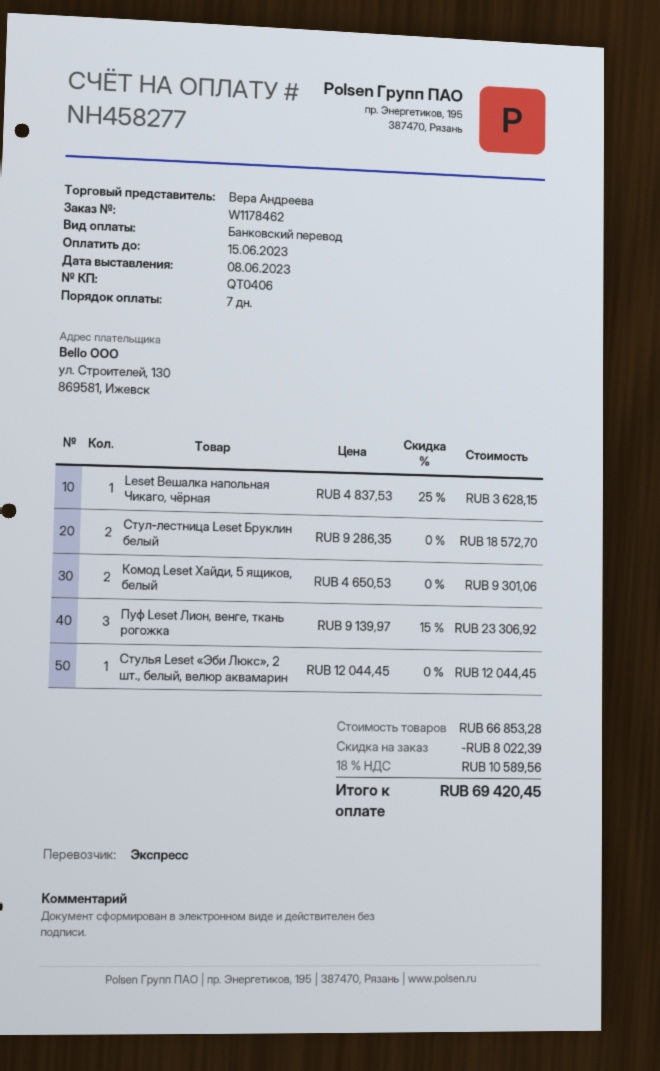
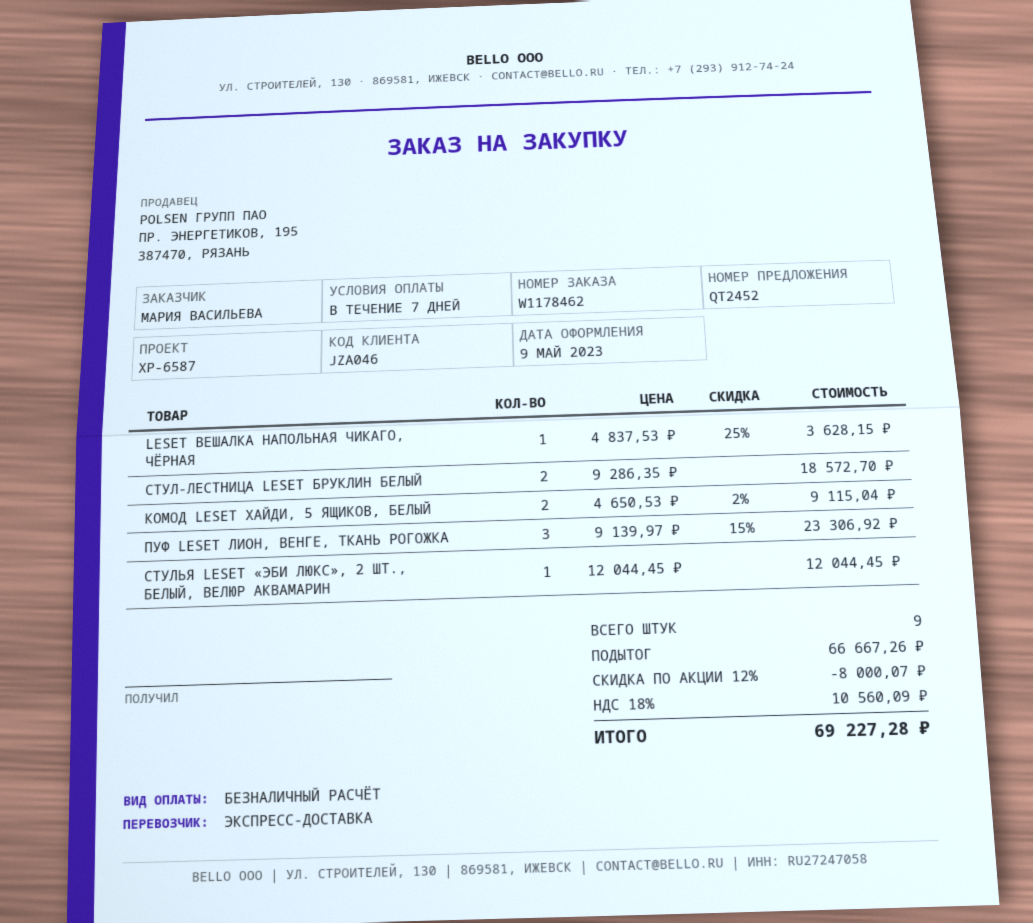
quote number: QT0406 -> QT2452
Комод Leset Хайди, 5 ящиков, белый: 2 x 4650.53 = 9301.06 -> 2 x 4650.53 - 2% = 9115.04
subtotal: 66853.28 -> 66667.26
discount: 8022.39 -> 8000.07
tax: 18% = 10589.56 -> 18% = 10560.09
total: 69420.45 -> 69227.28

